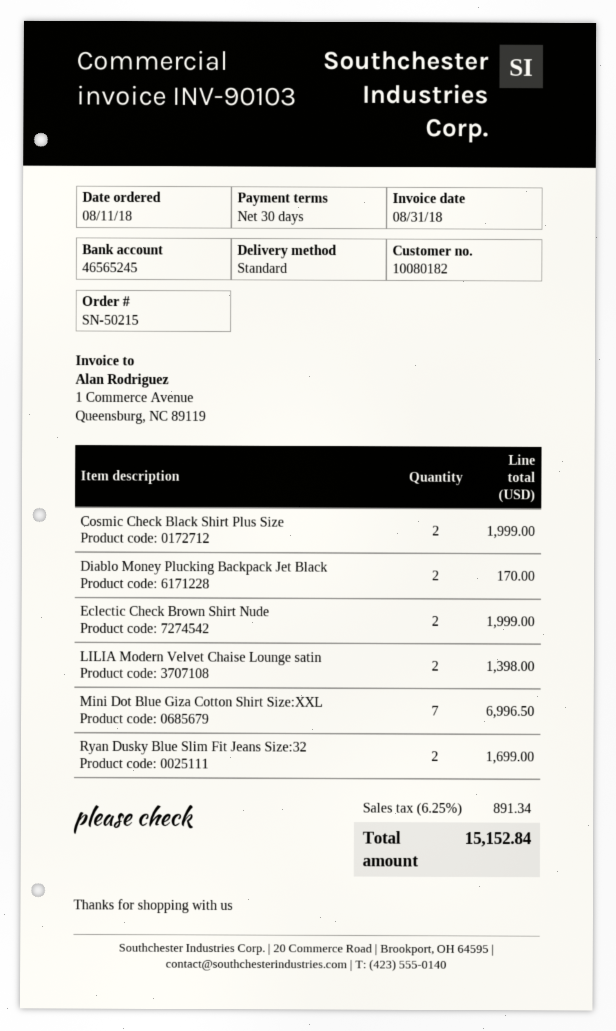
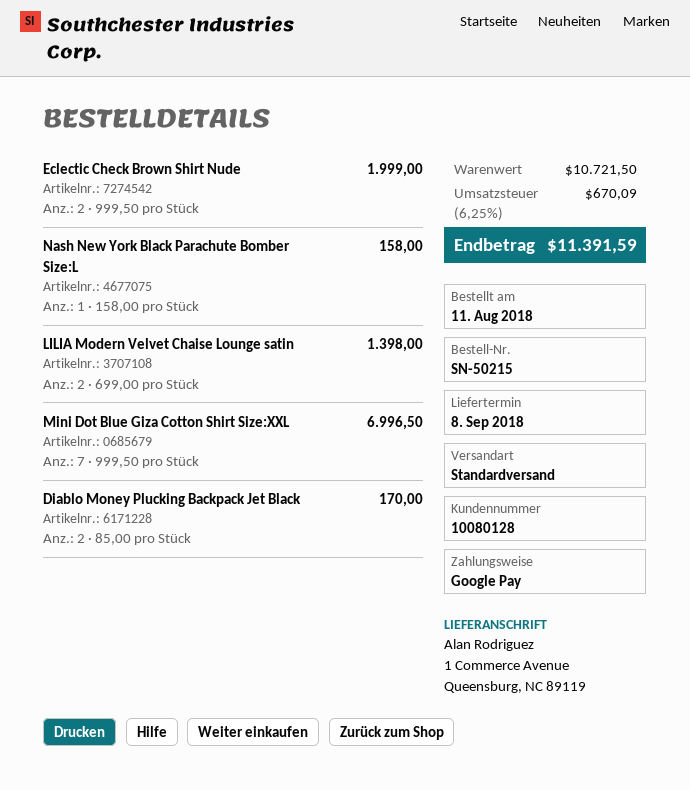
customer number: 10080182 -> 10080128
Cosmic Check Black Shirt Plus Size: 2 for 1999.00 -> none
Ryan Dusky Blue Slim Fit Jeans Size:32: 2 for 1699.00 -> none
Nash New York Black Parachute Bomber Size:L: none -> 1 for 158.00
tax: 6.25% = 891.34 -> 6.25% = 670.09
total: 15152.84 -> 11391.59

